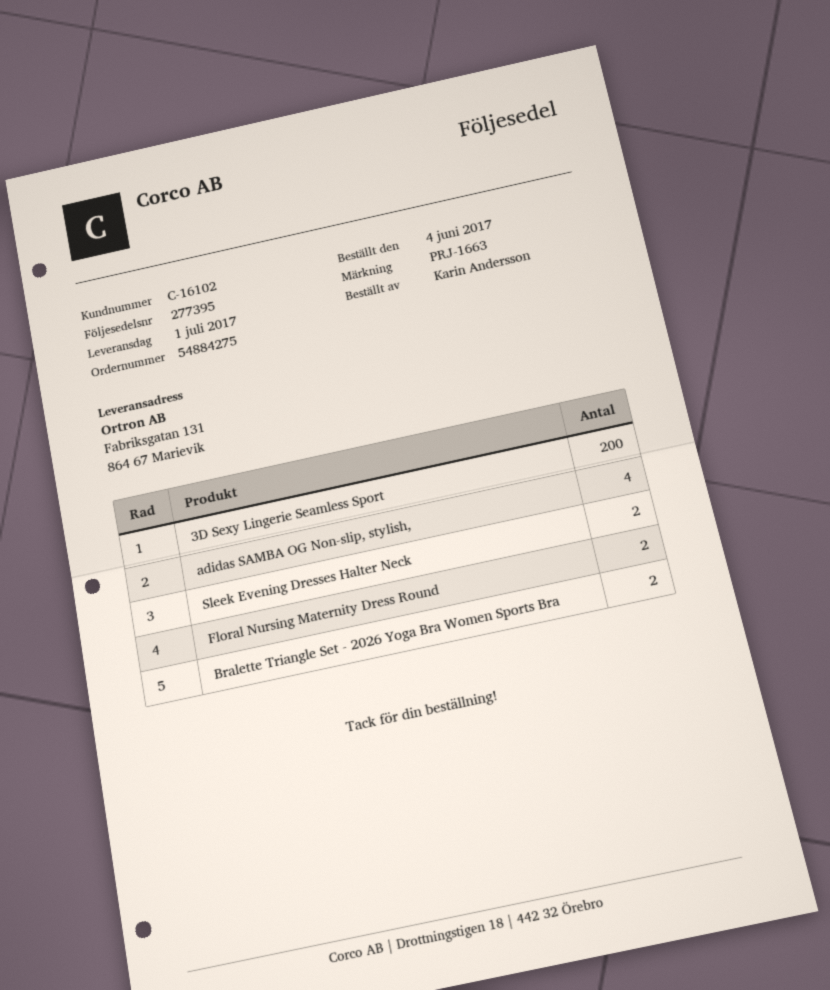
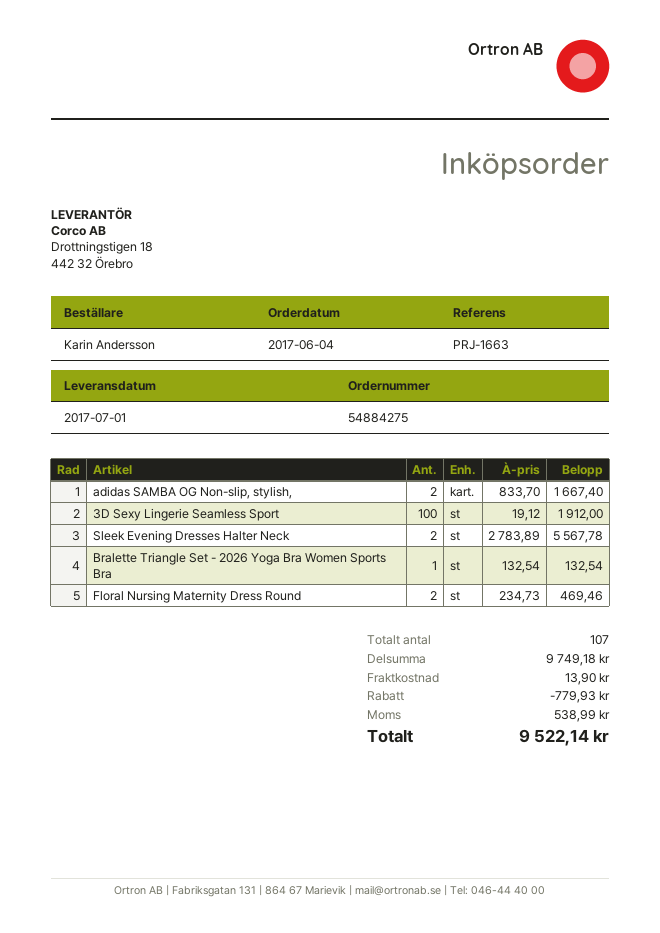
3D Sexy Lingerie Seamless Sport: 200 -> 100
adidas SAMBA OG Non-slip, stylish,: 4 -> 2
Bralette Triangle Set - 2026 Yoga Bra Women Sports Bra: 2 -> 1

